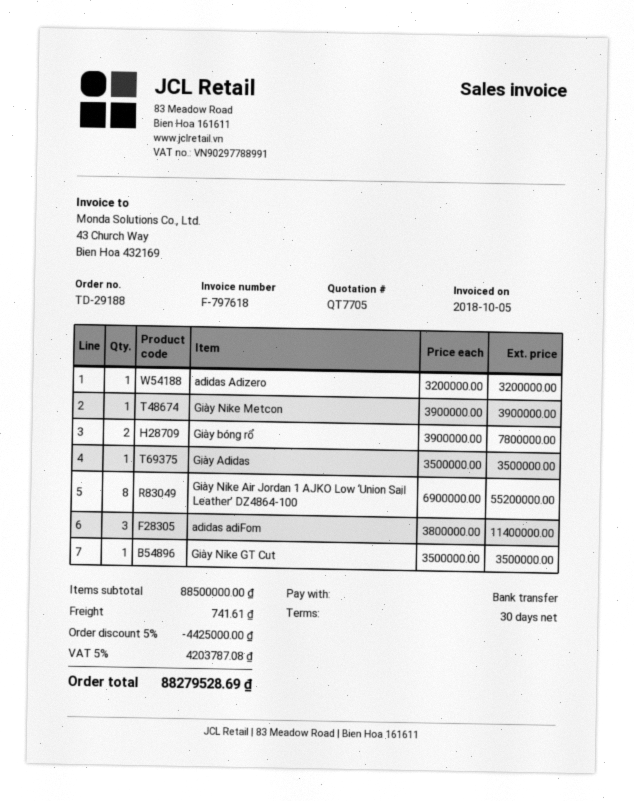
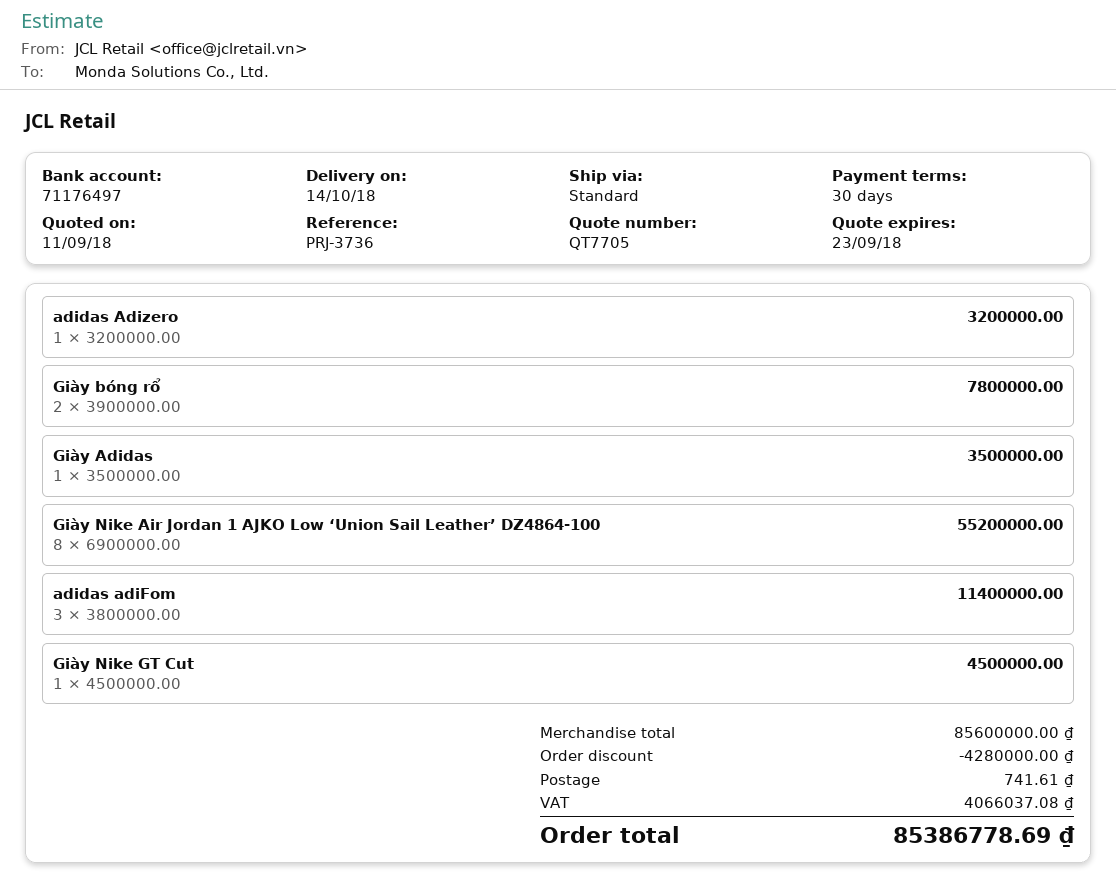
Giày Nike Metcon: 1 x 3900000.00 = 3900000.00 -> none
Giày Nike GT Cut: 1 x 3500000.00 = 3500000.00 -> 1 x 4500000.00 = 4500000.00
subtotal: 88500000.00 -> 85600000.00
discount: 4425000.00 -> 4280000.00
tax: 4203787.08 -> 4066037.08
total: 88279528.69 -> 85386778.69

